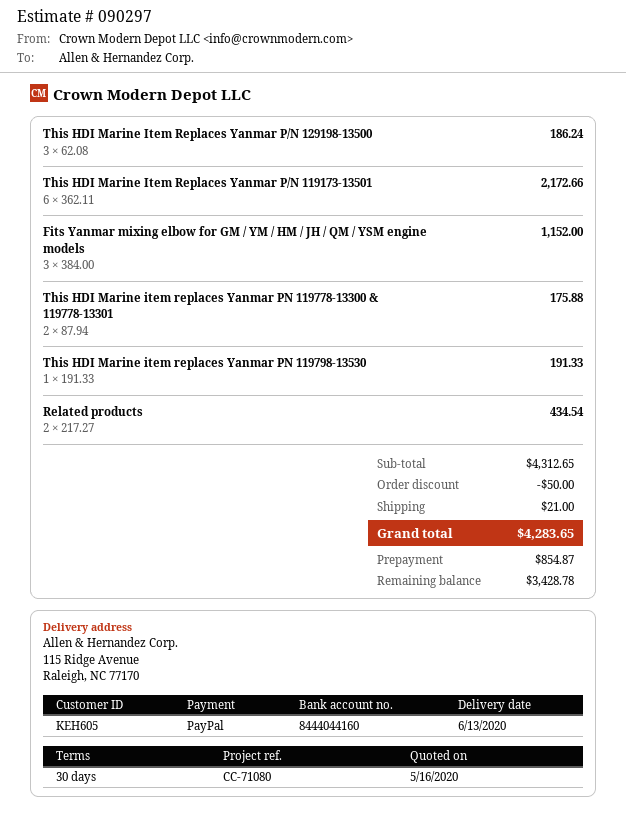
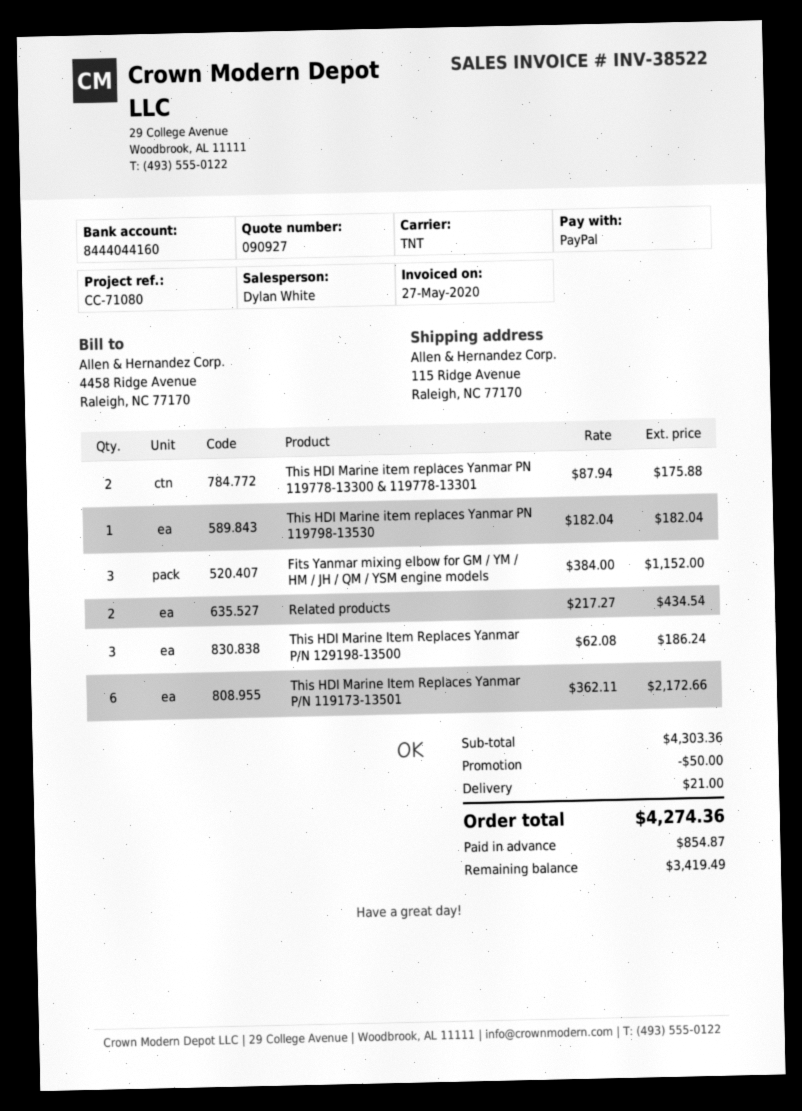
quote number: 090297 -> 090927
This HDI Marine item replaces Yanmar PN 119798-13530: 1 x 191.33 = 191.33 -> 1 x 182.04 = 182.04
subtotal: 4312.65 -> 4303.36
total: 4283.65 -> 4274.36
balance: 3428.78 -> 3419.49

